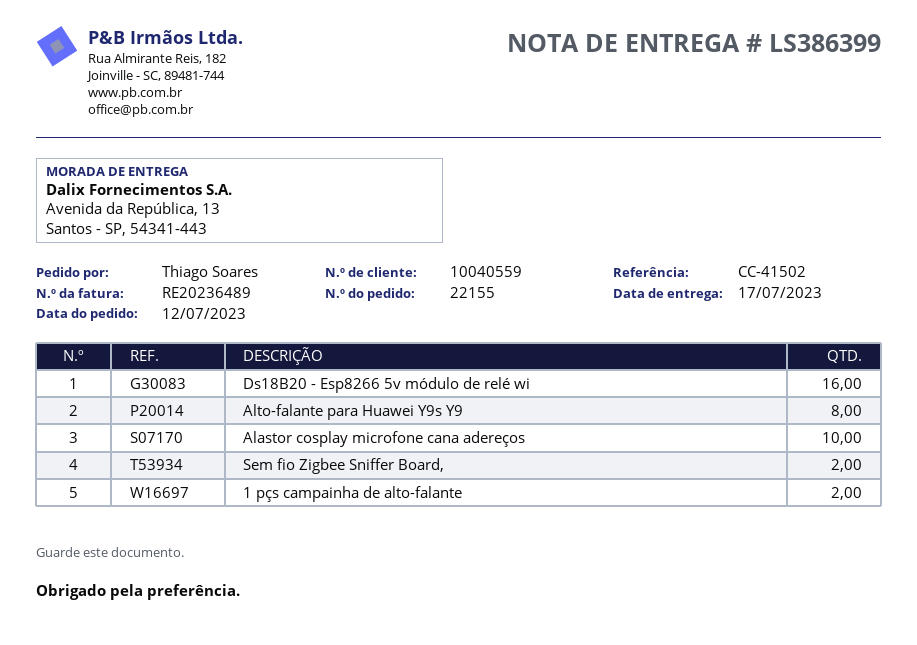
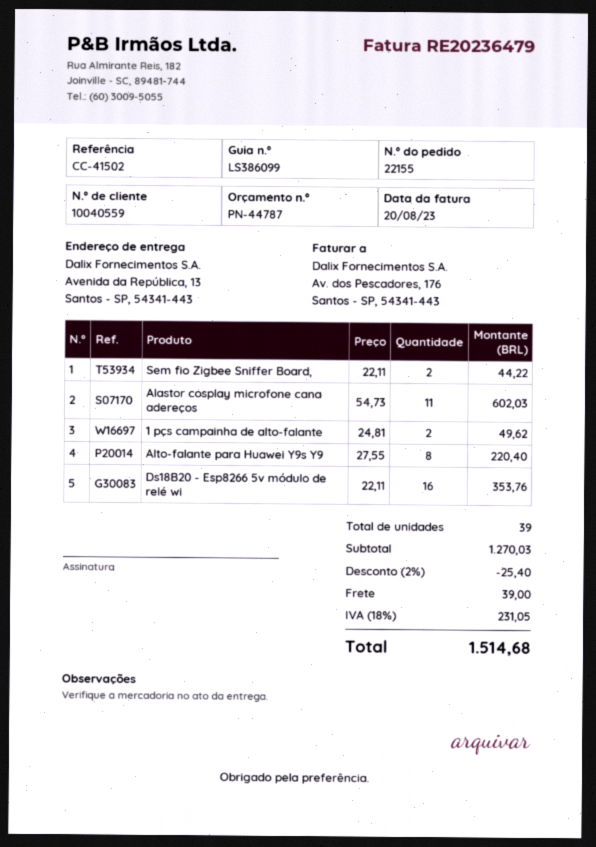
delivery note number: LS386399 -> LS386099
invoice number: RE20236489 -> RE20236479
Alastor cosplay microfone cana adereços: 10 -> 11

